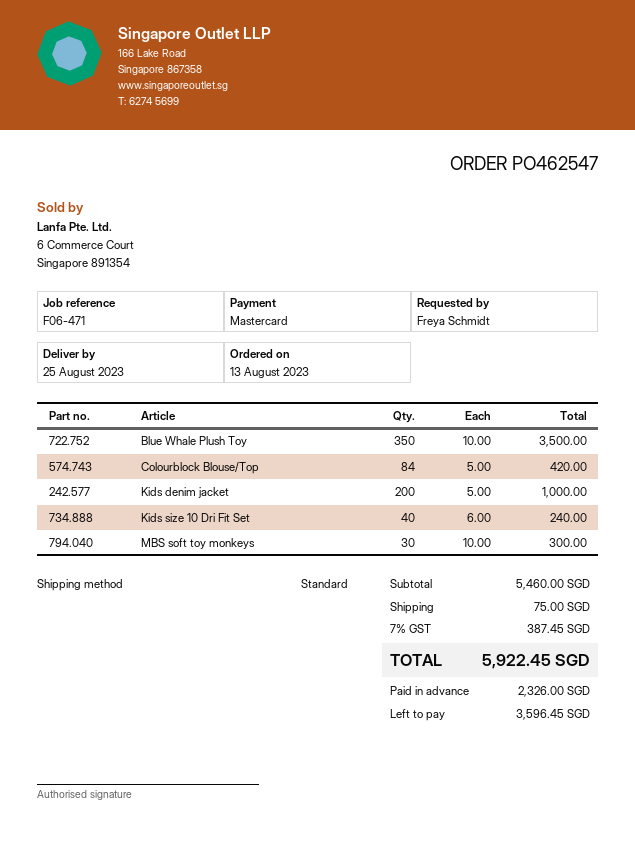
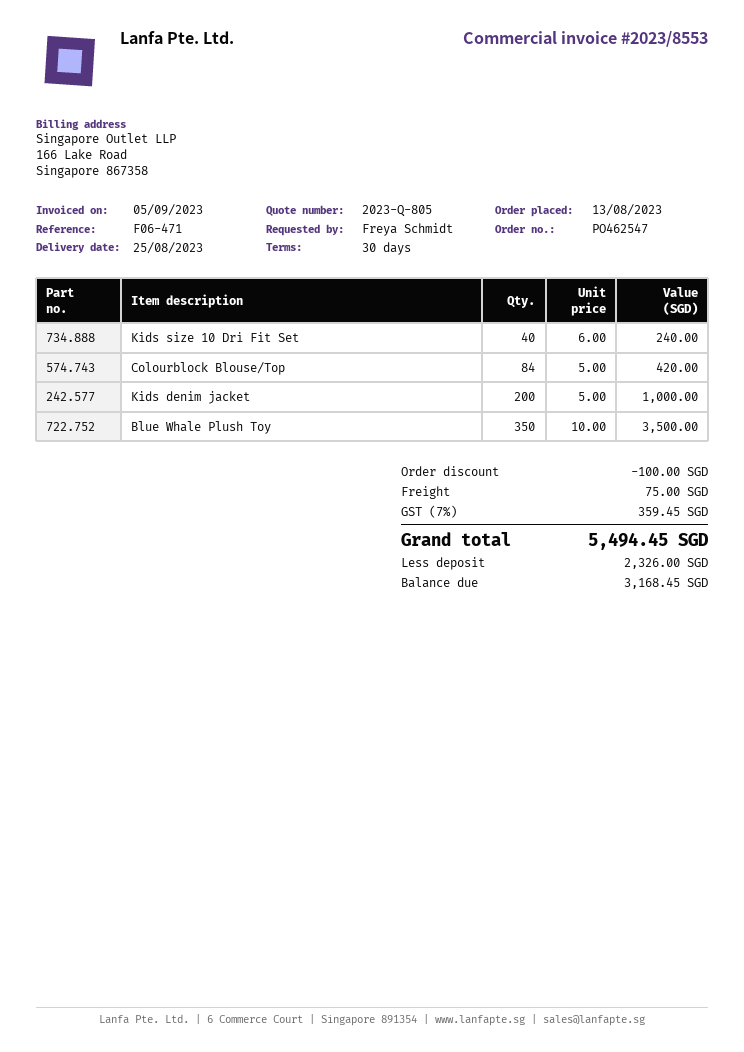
MBS soft toy monkeys: 30 x 10.00 = 300.00 -> none
discount: none -> 100.00
tax: 7% = 387.45 -> 7% = 359.45
total: 5922.45 -> 5494.45
balance: 3596.45 -> 3168.45

